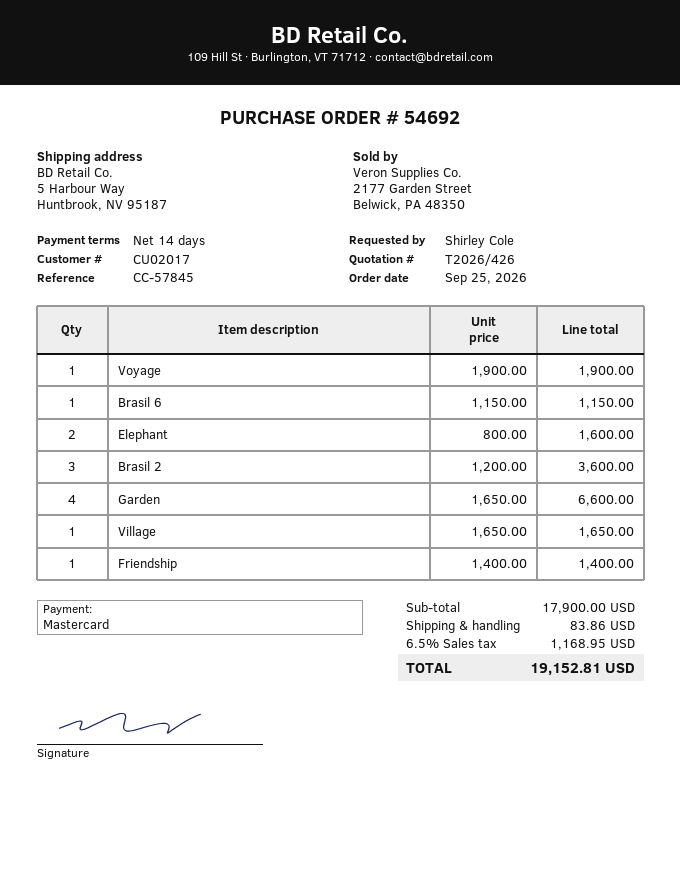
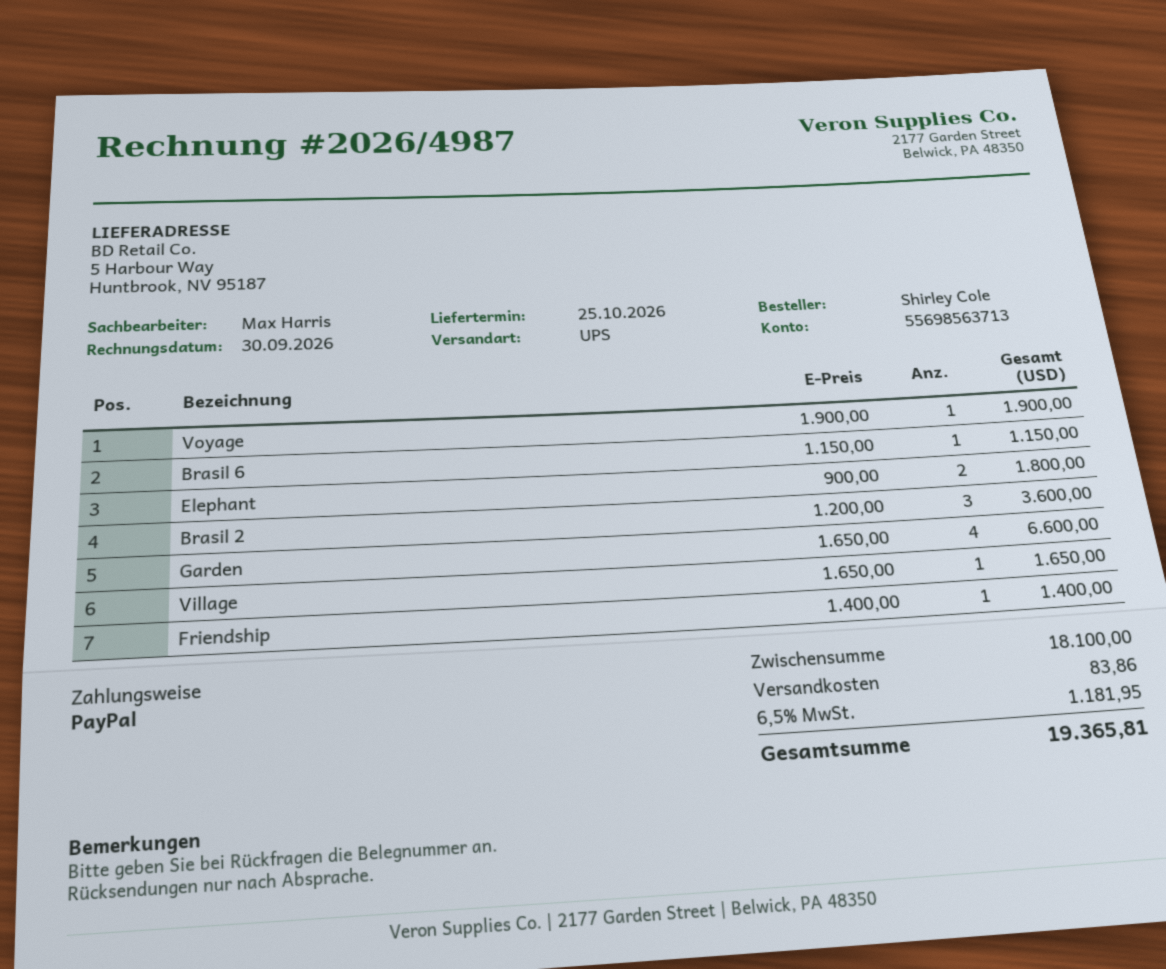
payment method: Mastercard -> PayPal
Elephant: 2 x 800.00 = 1600.00 -> 2 x 900.00 = 1800.00
subtotal: 17900.00 -> 18100.00
tax: 6.5% = 1168.95 -> 6.5% = 1181.95
total: 19152.81 -> 19365.81

